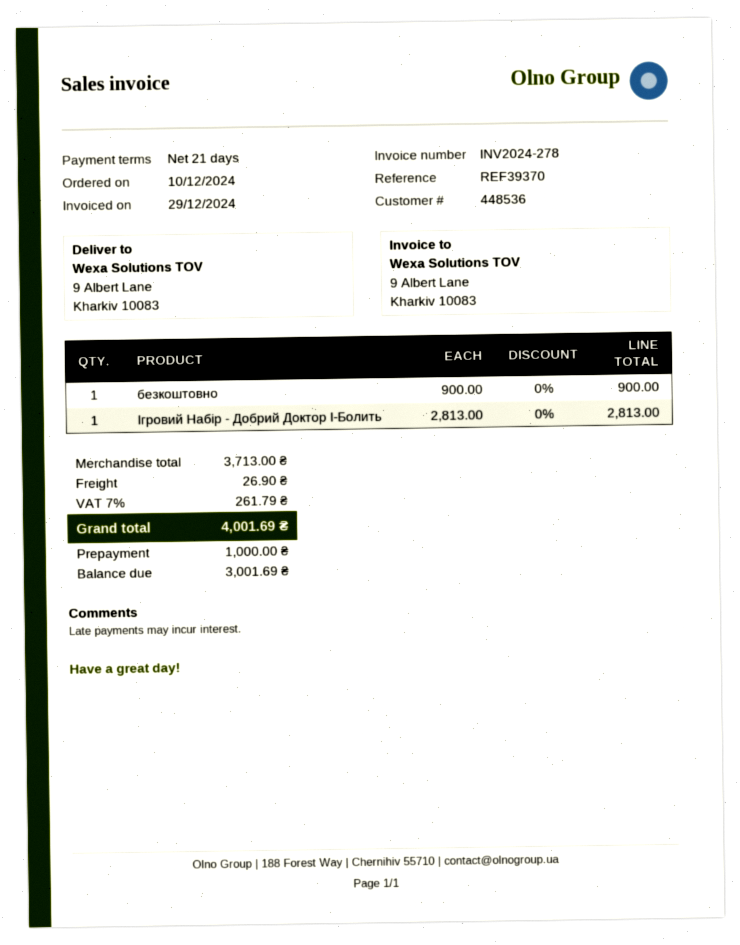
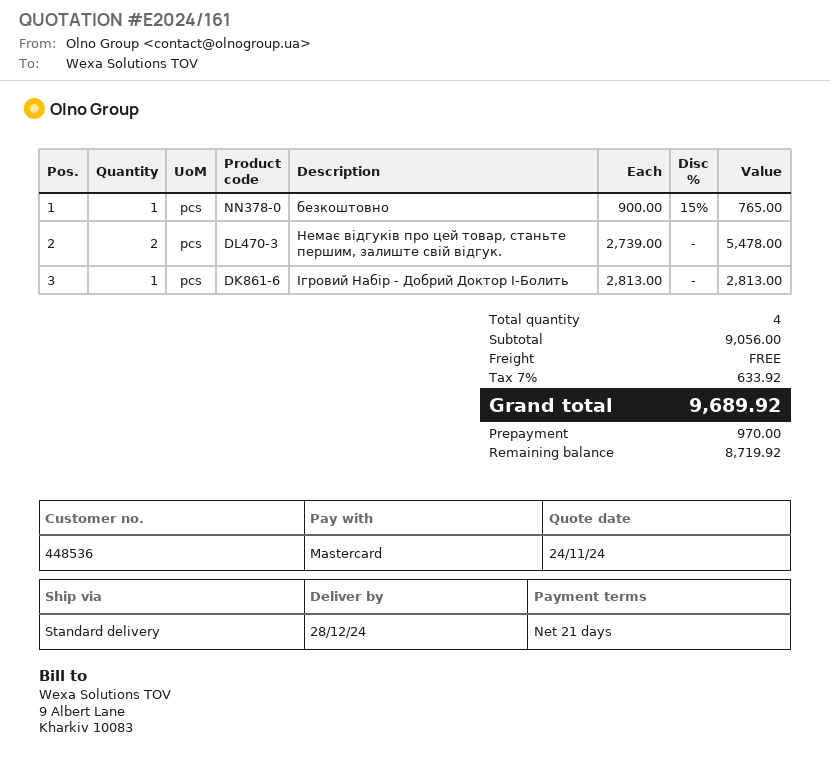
безкоштовно: 1 x 900.00 = 900.00 -> 1 x 900.00 - 15% = 765.00
Немає відгуків про цей товар, станьте першим, залиште свій відгук.: none -> 2 x 2739.00 = 5478.00
subtotal: 3713.00 -> 9056.00
shipping: 26.90 -> 0.00
tax: 7% = 261.79 -> 7% = 633.92
total: 4001.69 -> 9689.92
deposit: 1000.00 -> 970.00
balance: 3001.69 -> 8719.92

